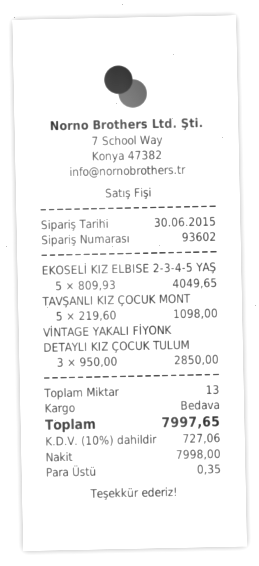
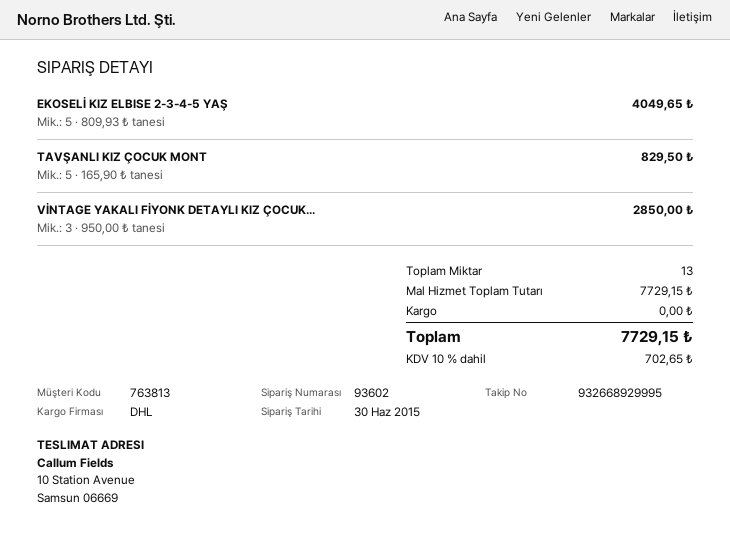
TAVŞANLI KIZ ÇOCUK MONT: 5 x 219.60 = 1098.00 -> 5 x 165.90 = 829.50
tax: 10% = 727.06 -> 10% = 702.65
total: 7997.65 -> 7729.15

